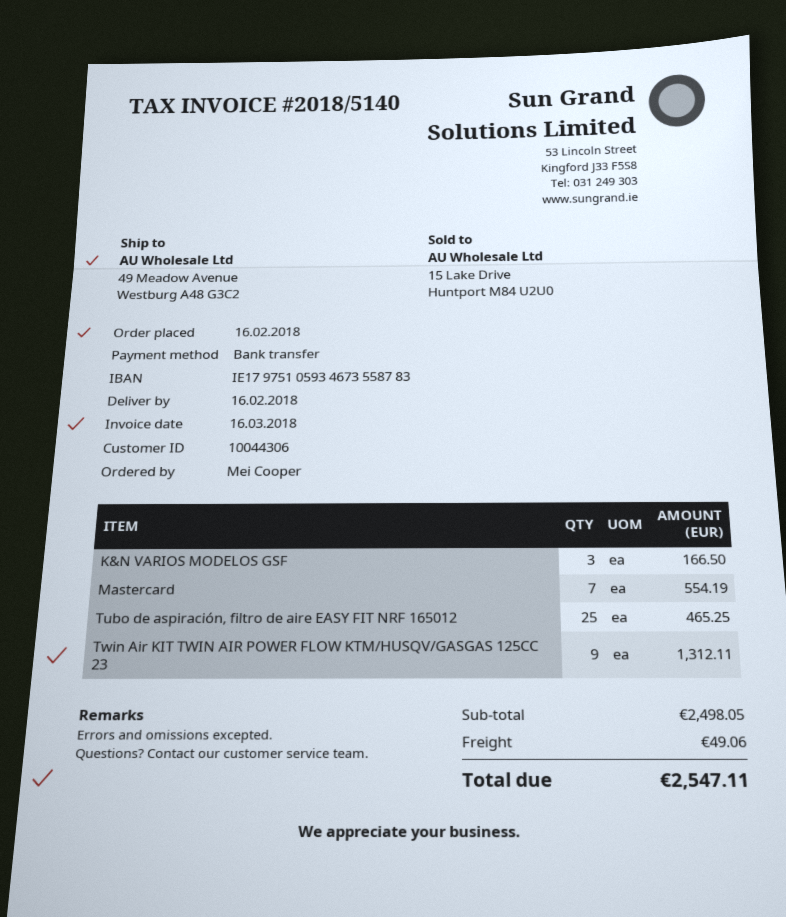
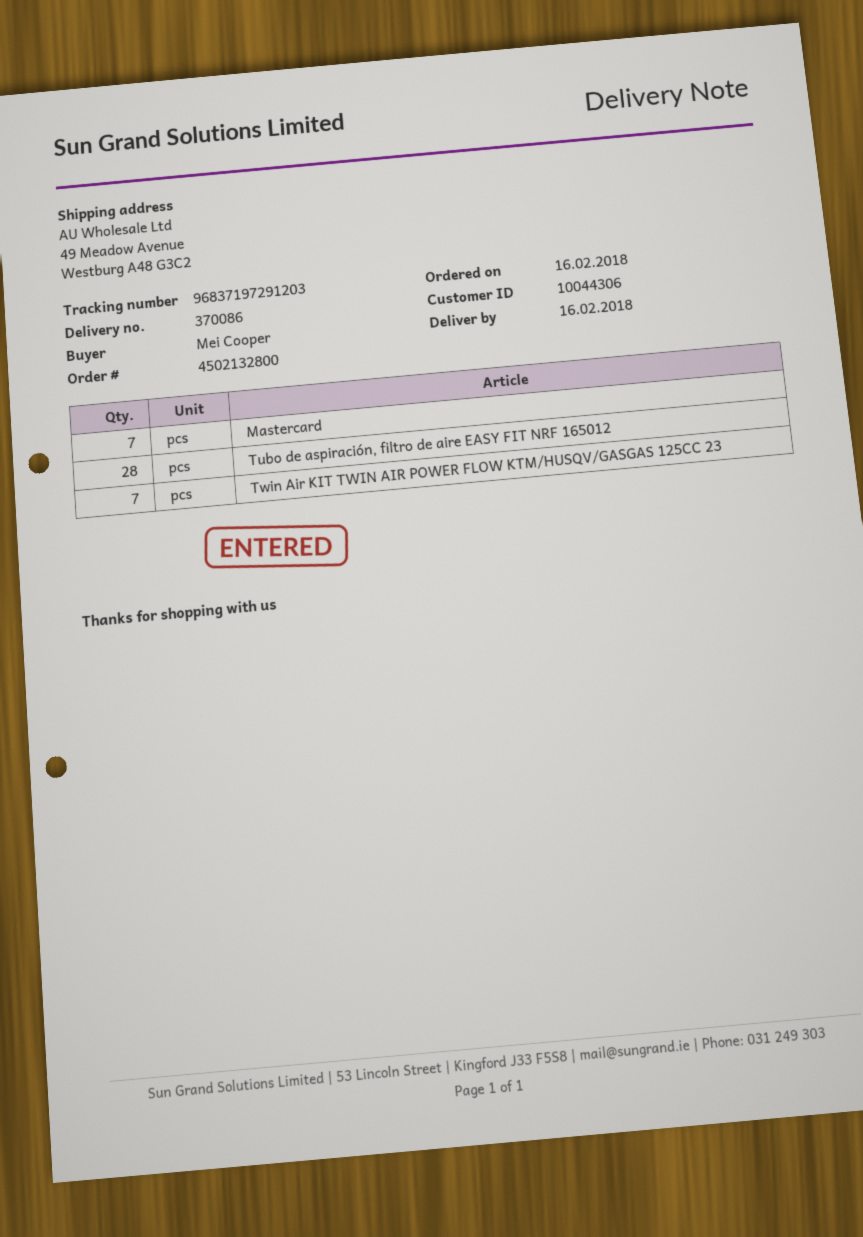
K&N VARIOS MODELOS GSF: 3 -> none
Tubo de aspiración, filtro de aire EASY FIT NRF 165012: 25 -> 28
Twin Air KIT TWIN AIR POWER FLOW KTM/HUSQV/GASGAS 125CC 23: 9 -> 7

